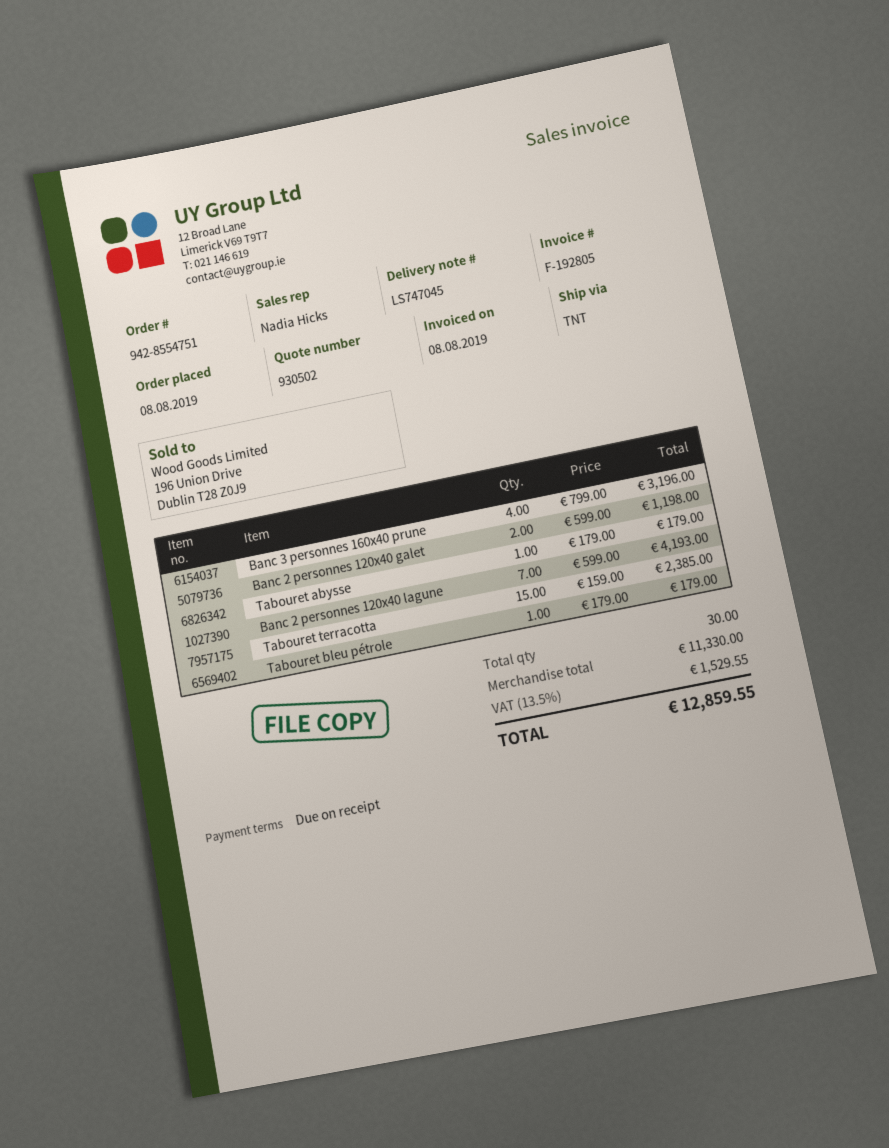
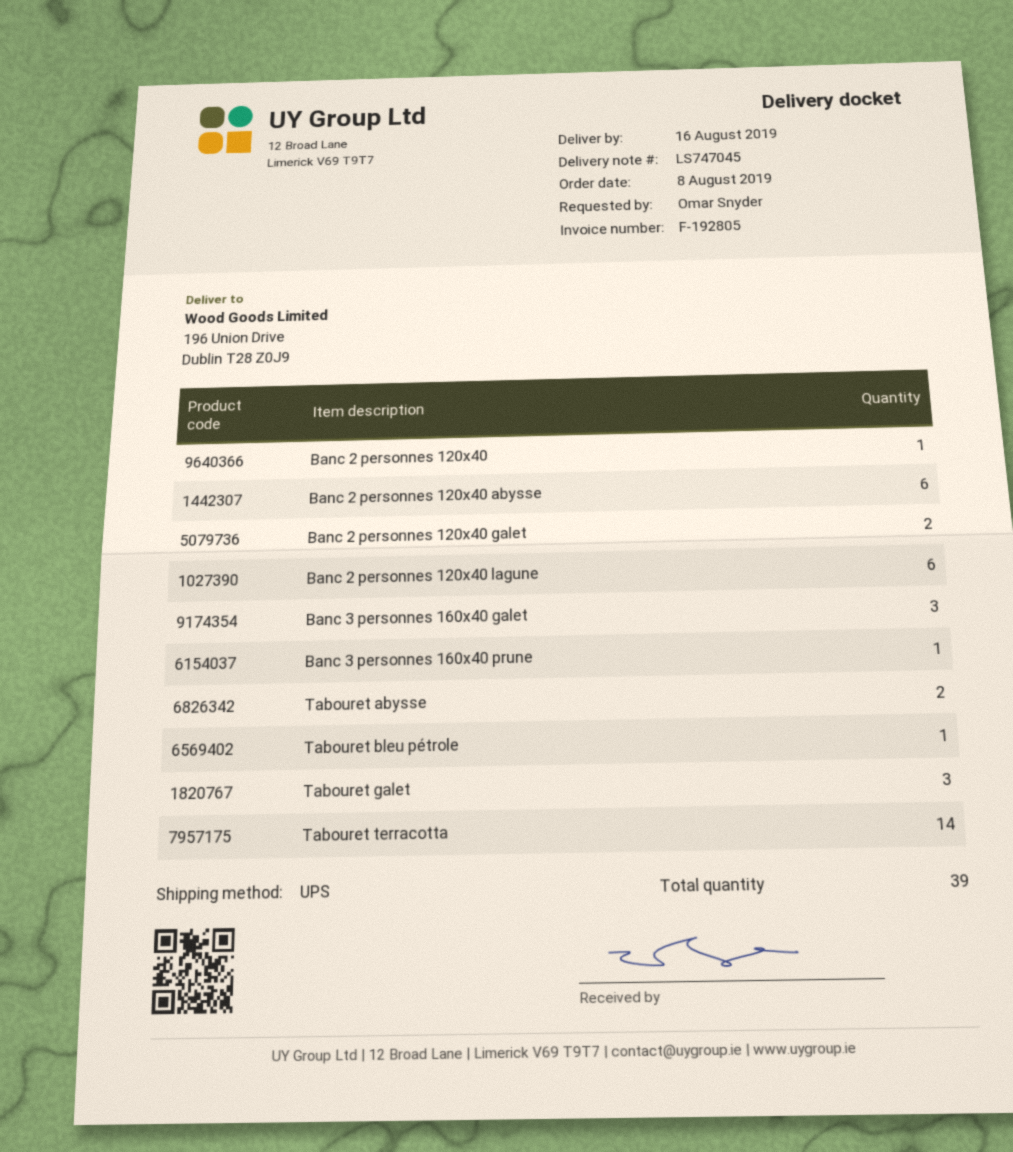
shipping method: TNT -> UPS
Banc 3 personnes 160x40 prune: 4 -> 1
Tabouret abysse: 1 -> 2
Banc 2 personnes 120x40 lagune: 7 -> 6
Tabouret terracotta: 15 -> 14
Banc 2 personnes 120x40: none -> 1
Banc 2 personnes 120x40 abysse: none -> 6
Banc 3 personnes 160x40 galet: none -> 3
Tabouret galet: none -> 3
total quantity: 30 -> 39

